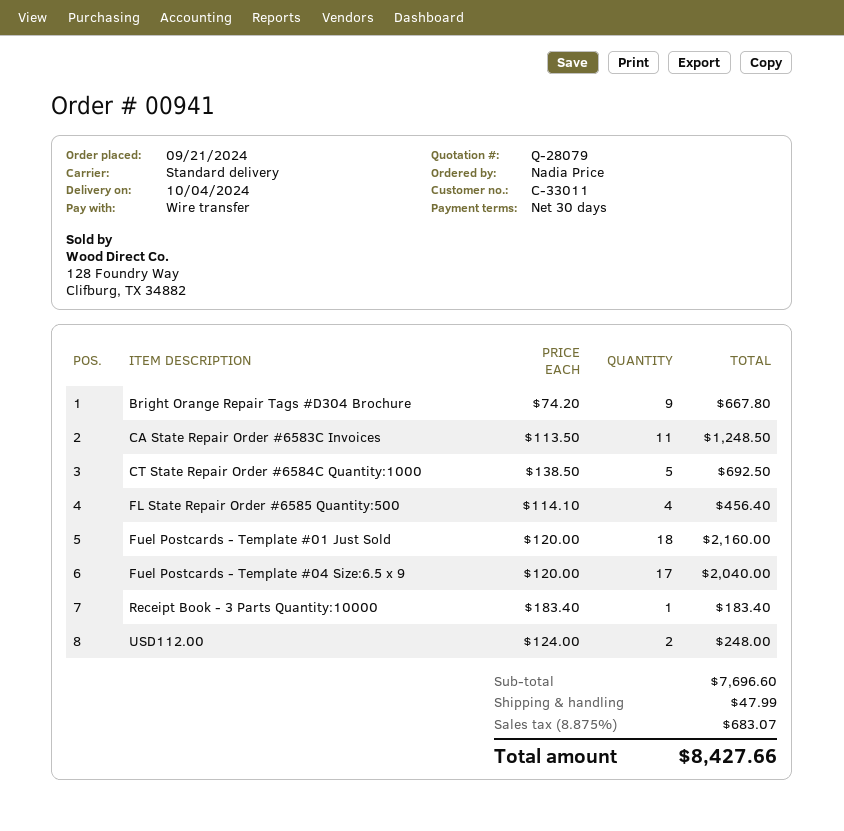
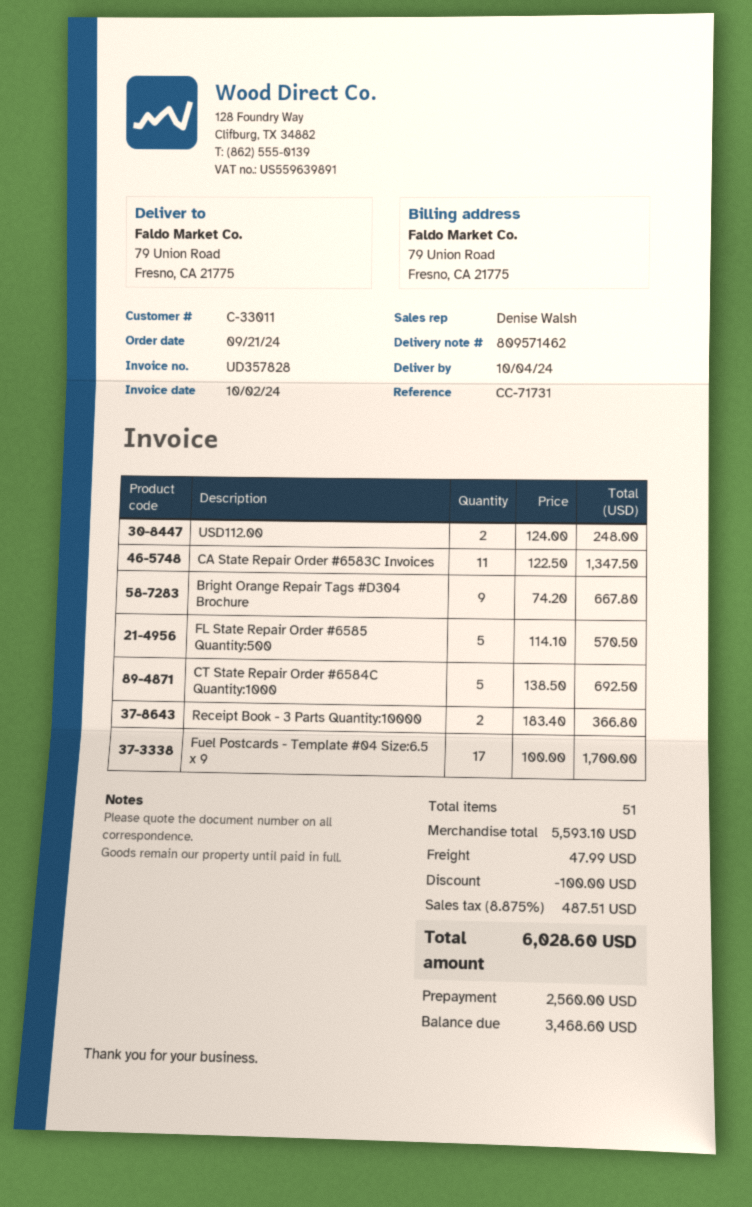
CA State Repair Order #6583C Invoices: 11 x 113.50 = 1248.50 -> 11 x 122.50 = 1347.50
FL State Repair Order #6585 Quantity:500: 4 x 114.10 = 456.40 -> 5 x 114.10 = 570.50
Fuel Postcards - Template #01 Just Sold: 18 x 120.00 = 2160.00 -> none
Fuel Postcards - Template #04 Size:6.5 x 9: 17 x 120.00 = 2040.00 -> 17 x 100.00 = 1700.00
Receipt Book - 3 Parts Quantity:10000: 1 x 183.40 = 183.40 -> 2 x 183.40 = 366.80
subtotal: 7696.60 -> 5593.10
discount: none -> 100.00
tax: 8.875% = 683.07 -> 8.875% = 487.51
total: 8427.66 -> 6028.60

